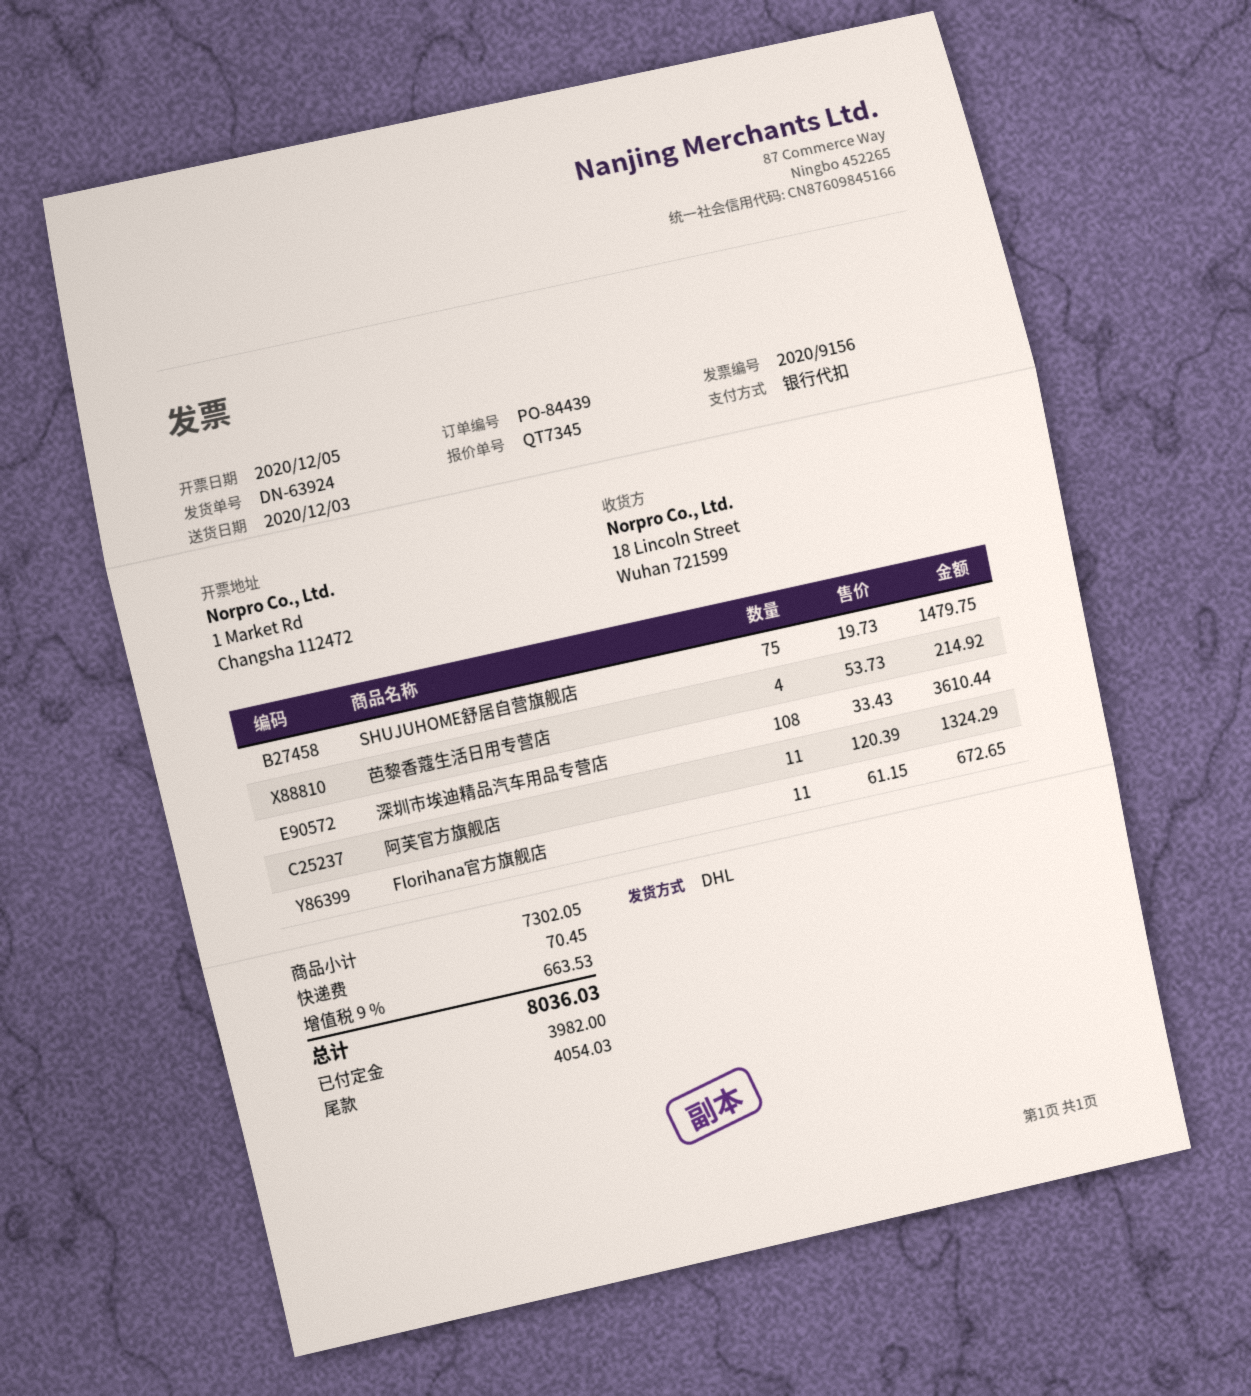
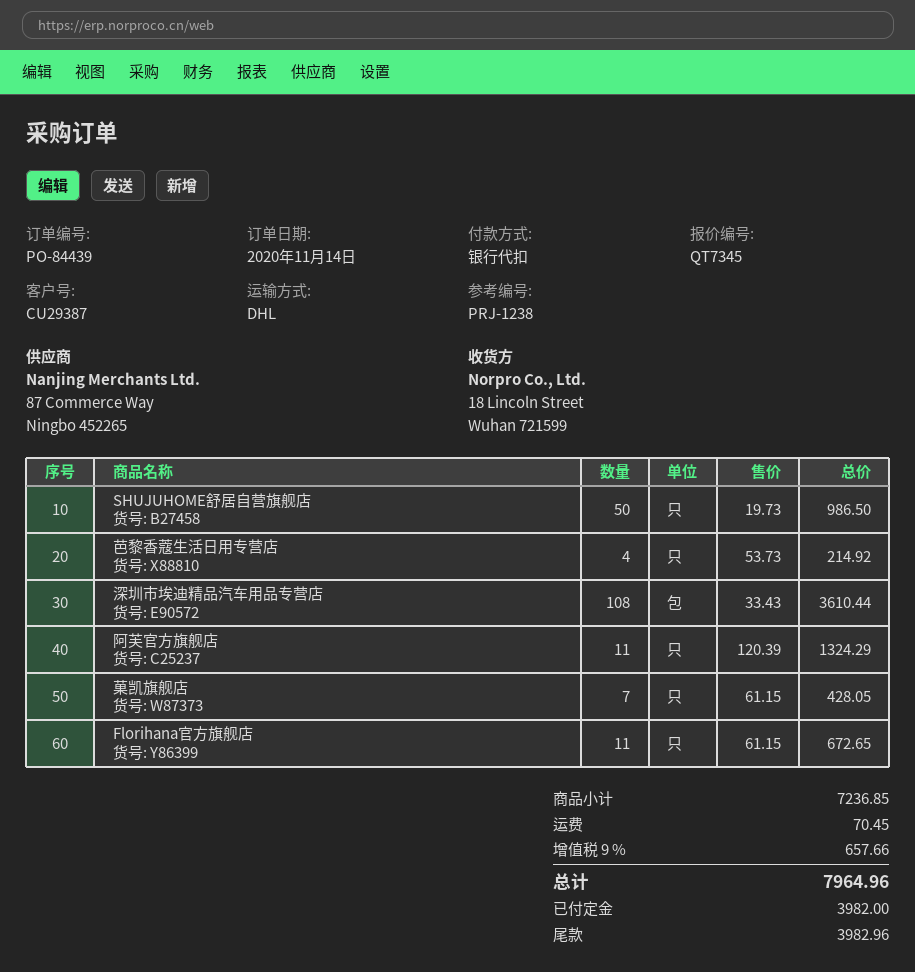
SHUJUHOME舒居自营旗舰店: 75 x 19.73 = 1479.75 -> 50 x 19.73 = 986.50
菓凯旗舰店: none -> 7 x 61.15 = 428.05
subtotal: 7302.05 -> 7236.85
tax: 9% = 663.53 -> 9% = 657.66
total: 8036.03 -> 7964.96
balance: 4054.03 -> 3982.96

